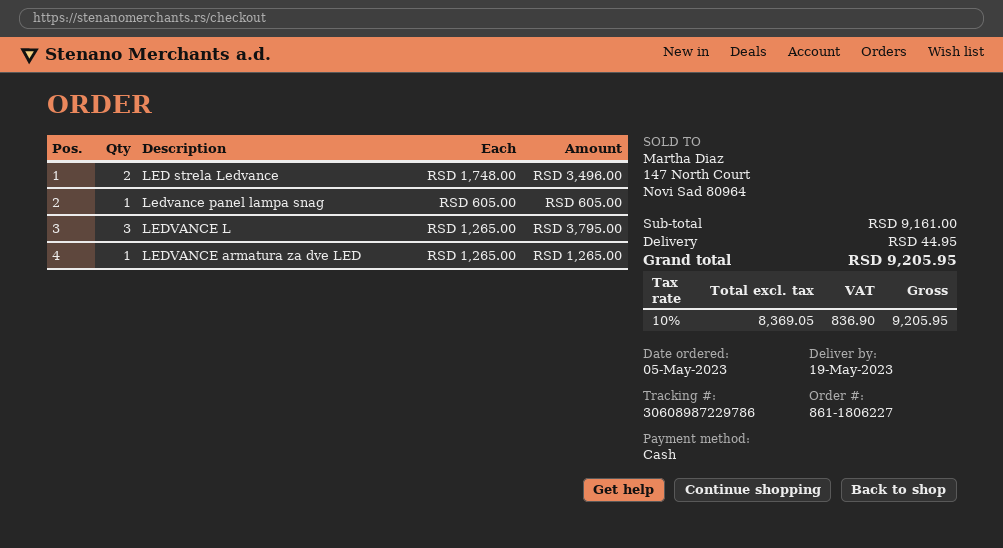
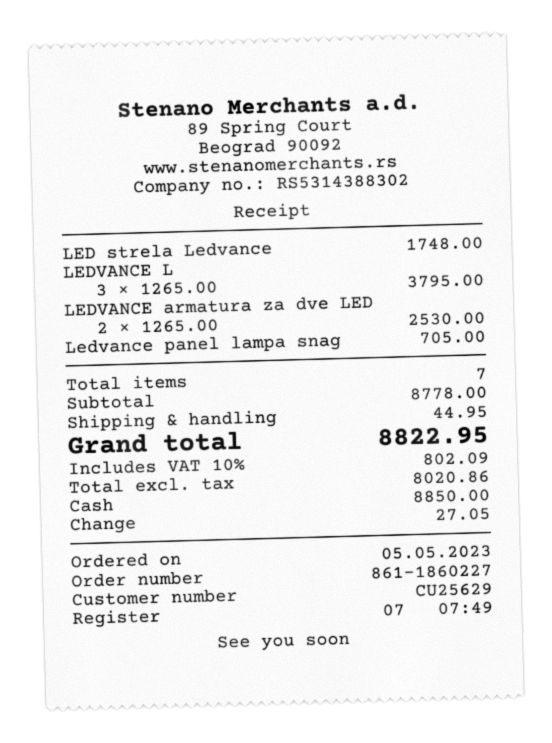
order number: 861-1806227 -> 861-1860227
LED strela Ledvance: 2 x 1748.00 = 3496.00 -> 1 x 1748.00 = 1748.00
Ledvance panel lampa snag: 1 x 605.00 = 605.00 -> 1 x 705.00 = 705.00
LEDVANCE armatura za dve LED: 1 x 1265.00 = 1265.00 -> 2 x 1265.00 = 2530.00
subtotal: 9161.00 -> 8778.00
net: 8369.05 -> 8020.86
tax: 10% = 836.90 -> 10% = 802.09
total: 9205.95 -> 8822.95

